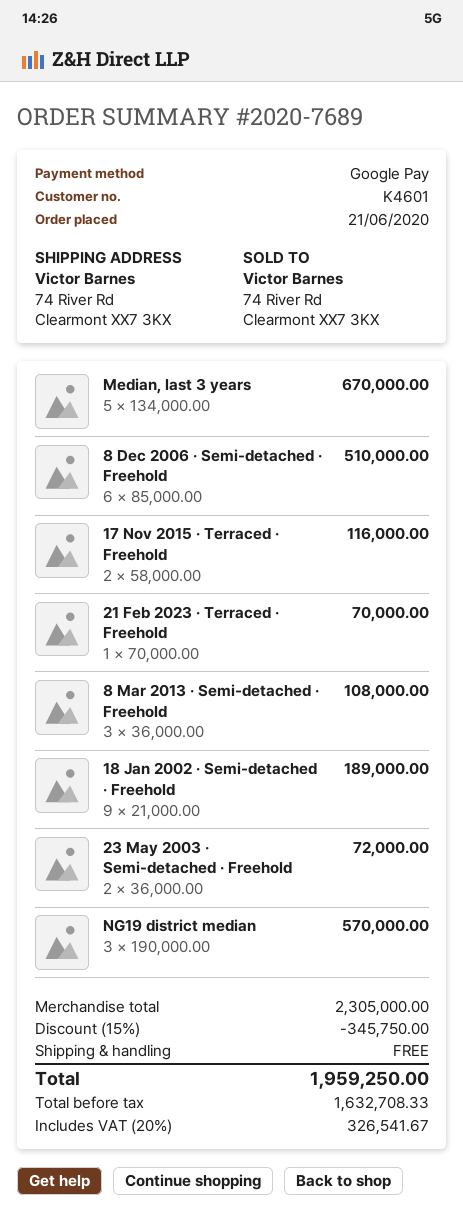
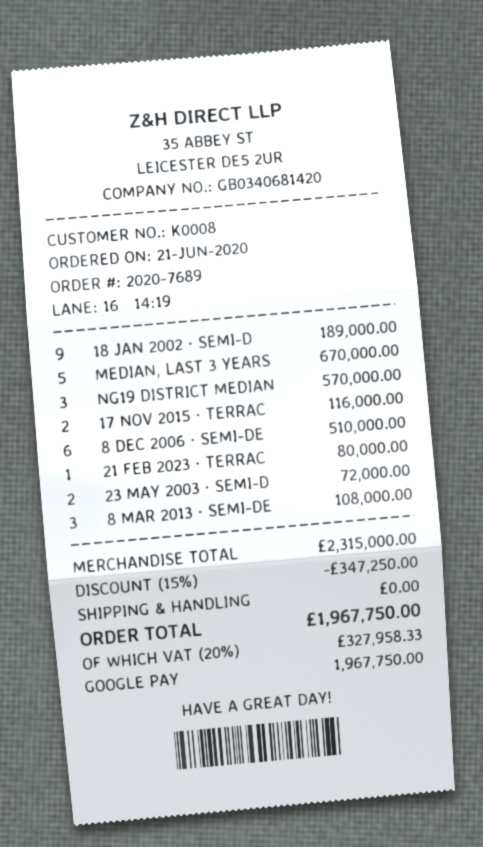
customer number: K4601 -> K0008
21 Feb 2023 · Terraced · Freehold: 1 for 70000.00 -> 1 for 80000.00
subtotal: 2305000.00 -> 2315000.00
discount: 15% = 345750.00 -> 15% = 347250.00
tax: 20% = 326541.67 -> 20% = 327958.33
total: 1959250.00 -> 1967750.00

